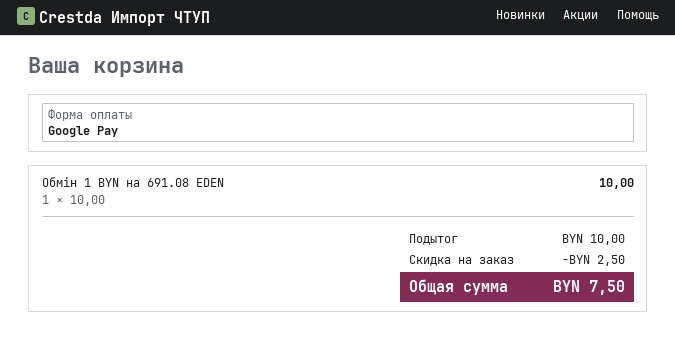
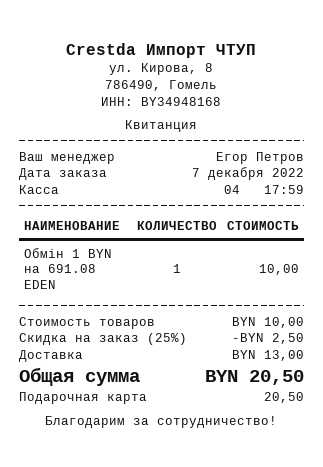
payment method: Google Pay -> gift card
shipping: none -> 13.00
total: 7.50 -> 20.50

